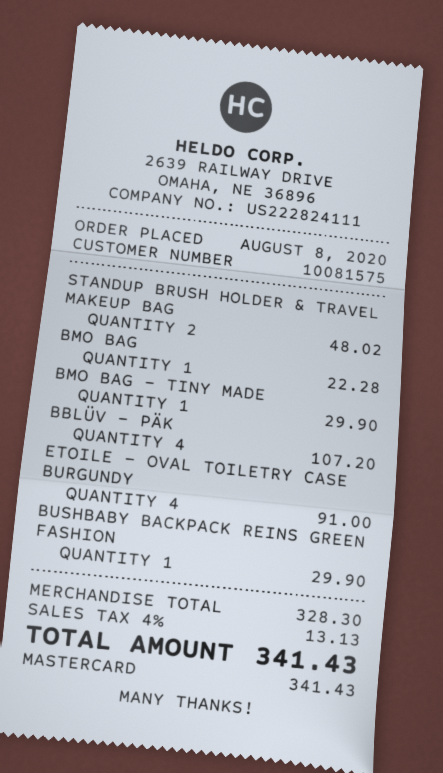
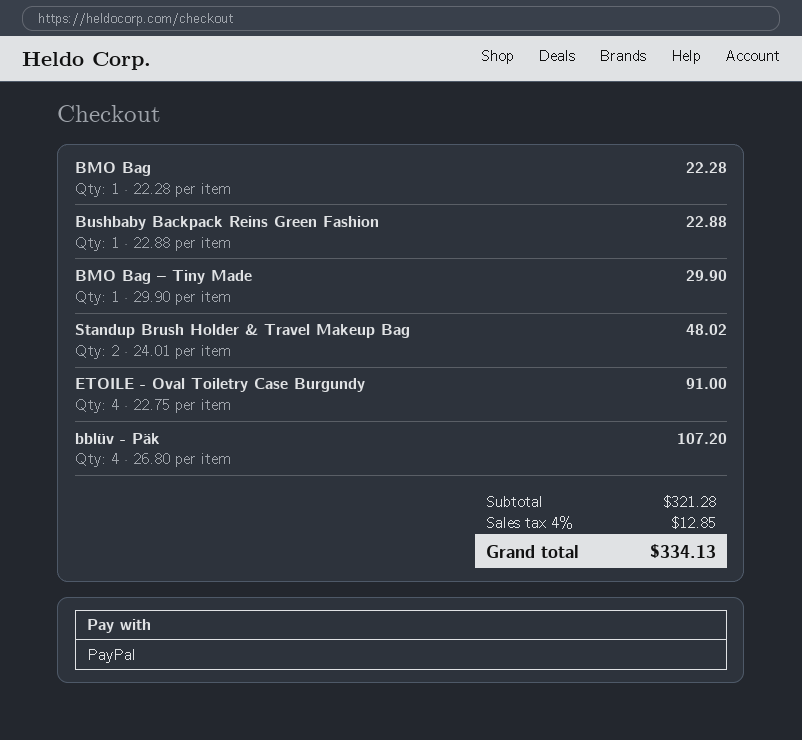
payment method: Mastercard -> PayPal
BUSHBABY BACKPACK REINS GREEN FASHION: 1 for 29.90 -> 1 for 22.88
subtotal: 328.30 -> 321.28
tax: 4% = 13.13 -> 4% = 12.85
total: 341.43 -> 334.13

